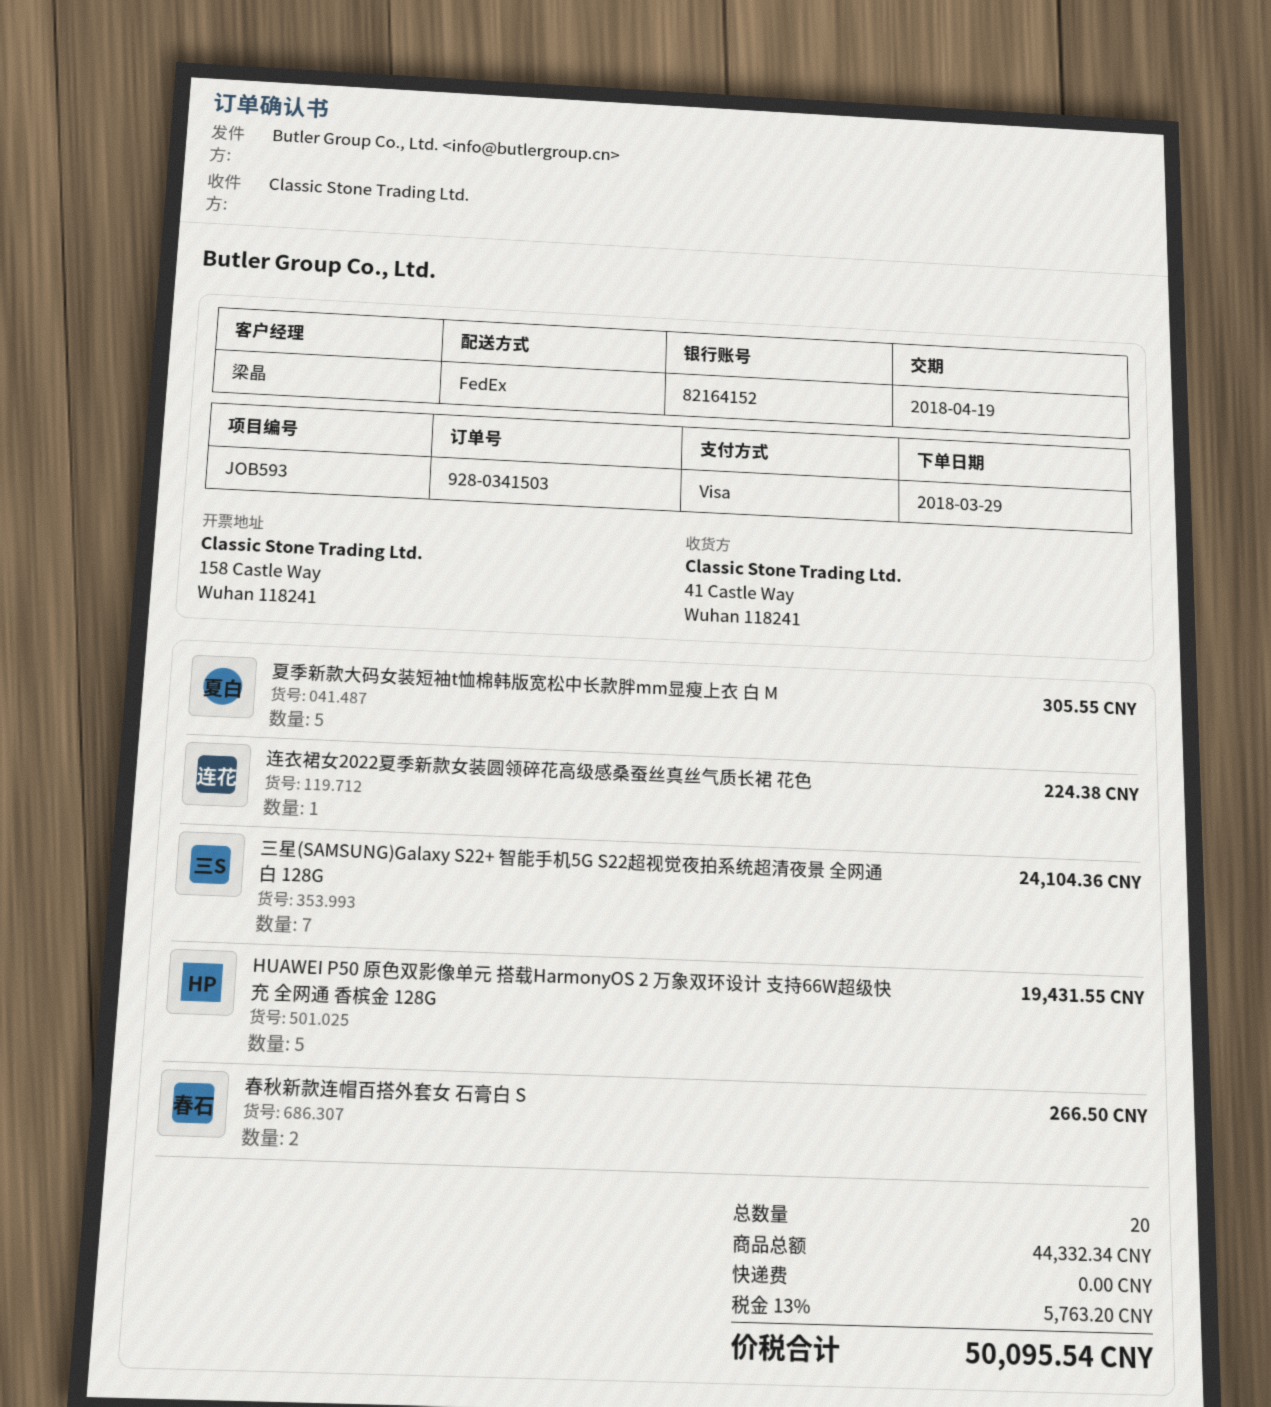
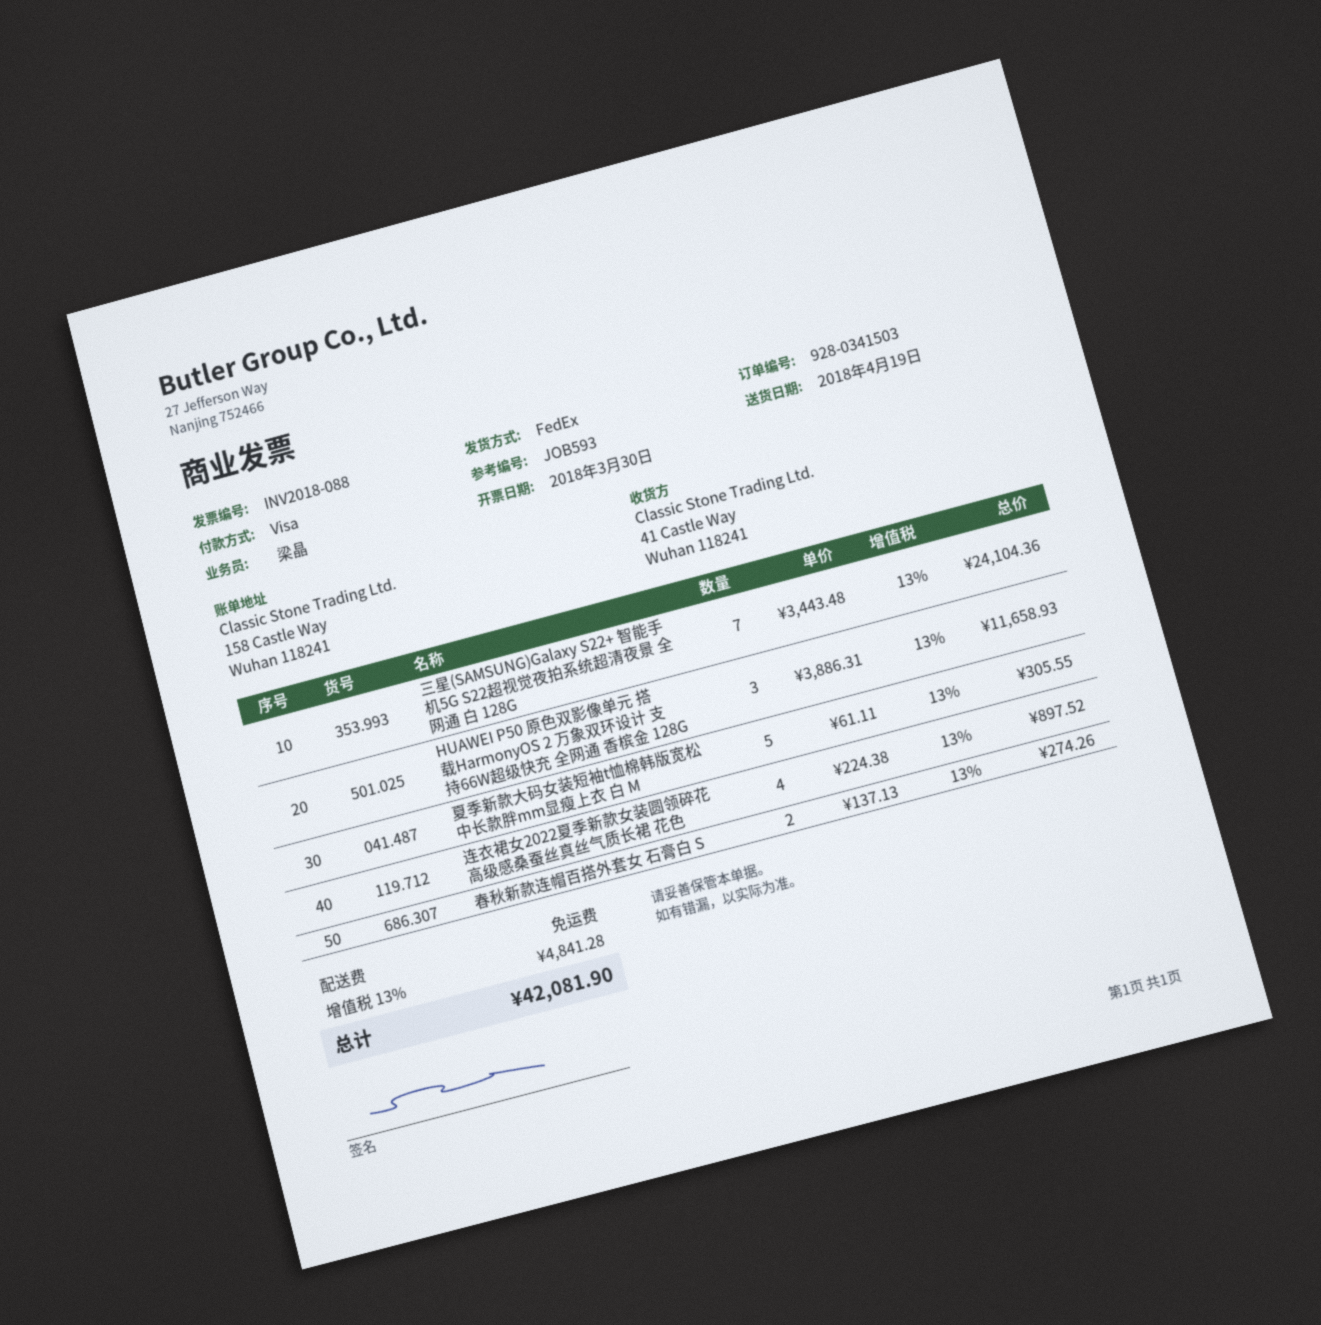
连衣裙女2022夏季新款女装圆领碎花高级感桑蚕丝真丝气质长裙 花色: 1 for 224.38 -> 4 for 897.52
HUAWEI P50 原色双影像单元 搭载HarmonyOS 2 万象双环设计 支持66W超级快充 全网通 香槟金 128G: 5 for 19431.55 -> 3 for 11658.93
春秋新款连帽百搭外套女 石膏白 S: 2 for 266.50 -> 2 for 274.26
tax: 13% = 5763.20 -> 13% = 4841.28
total: 50095.54 -> 42081.90

